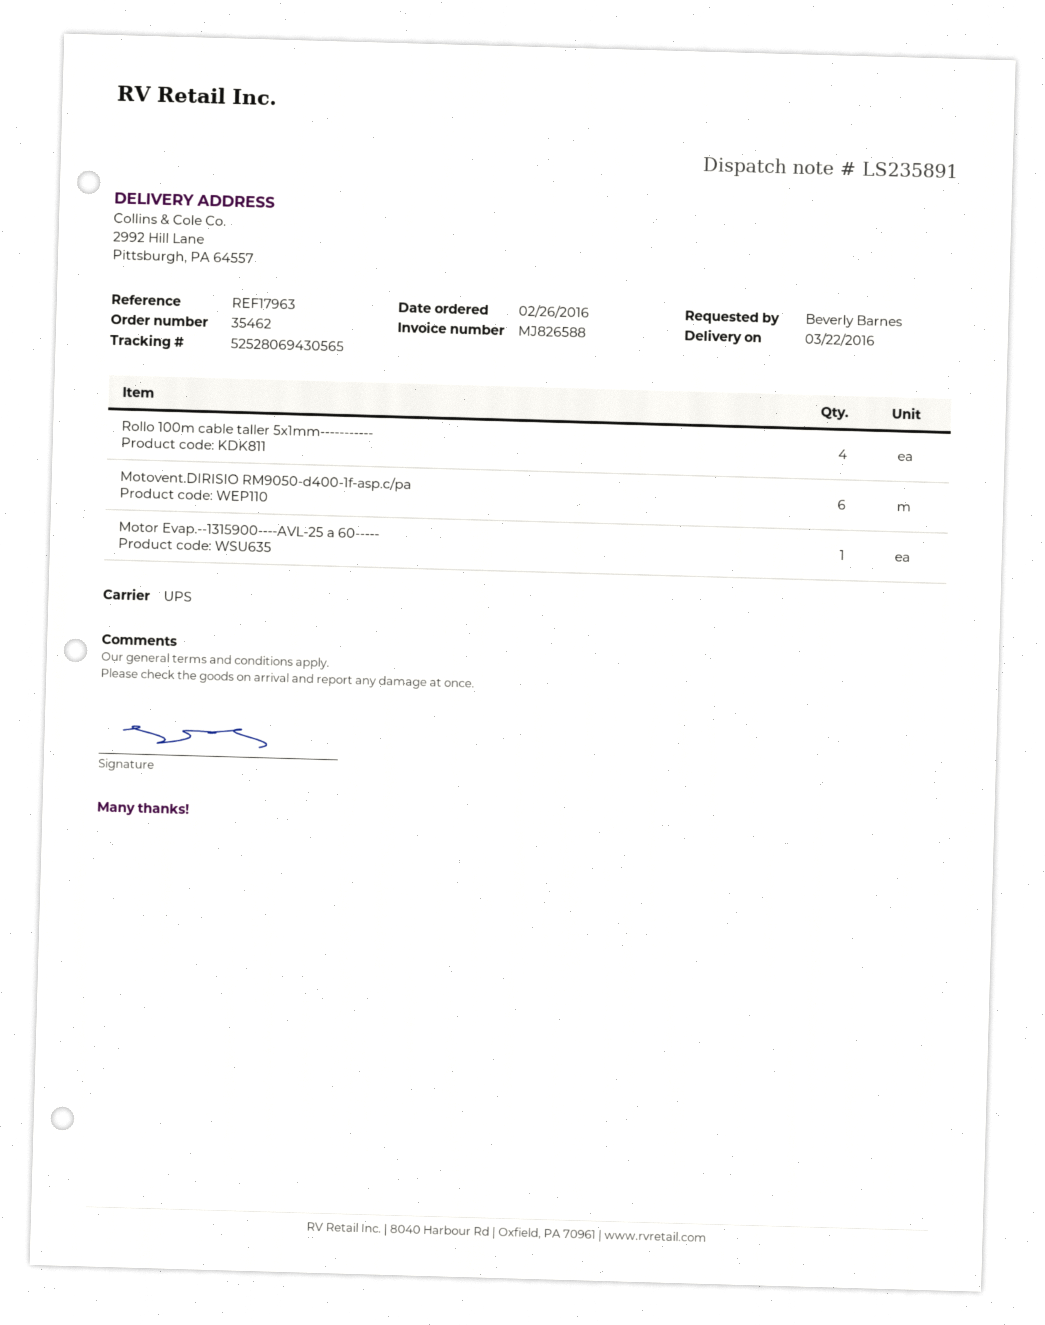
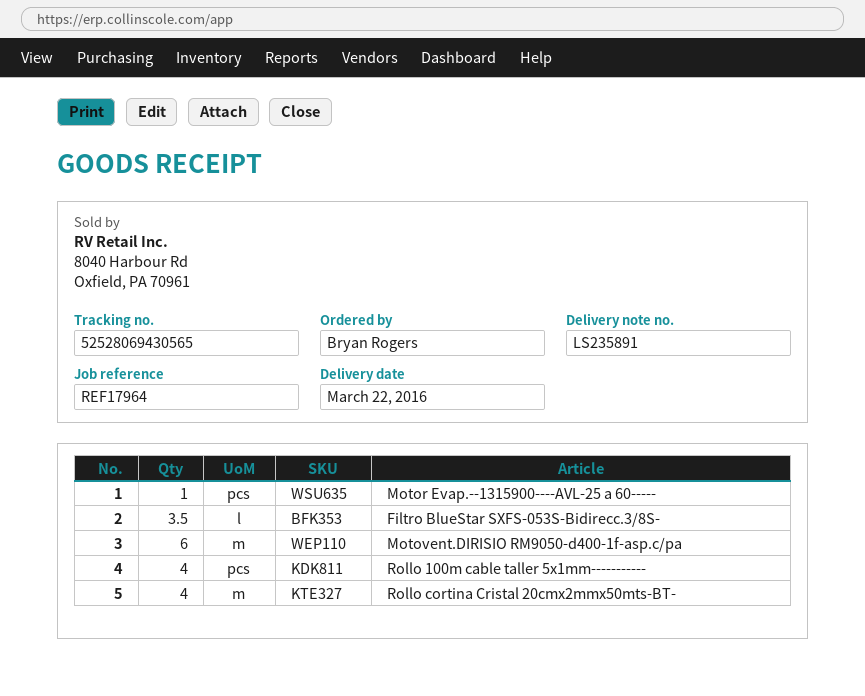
reference: REF17963 -> REF17964
ordered by: Beverly Barnes -> Bryan Rogers
Filtro BlueStar SXFS-053S-Bidirecc.3/8S-: none -> 3.5
Rollo cortina Cristal 20cmx2mmx50mts-BT-: none -> 4

